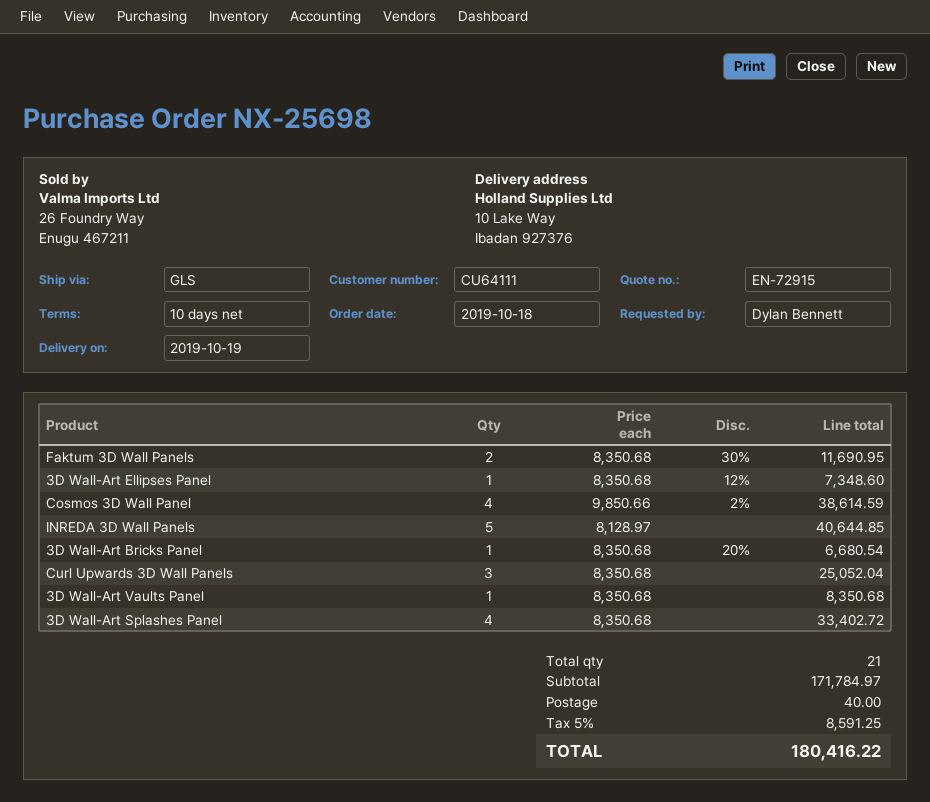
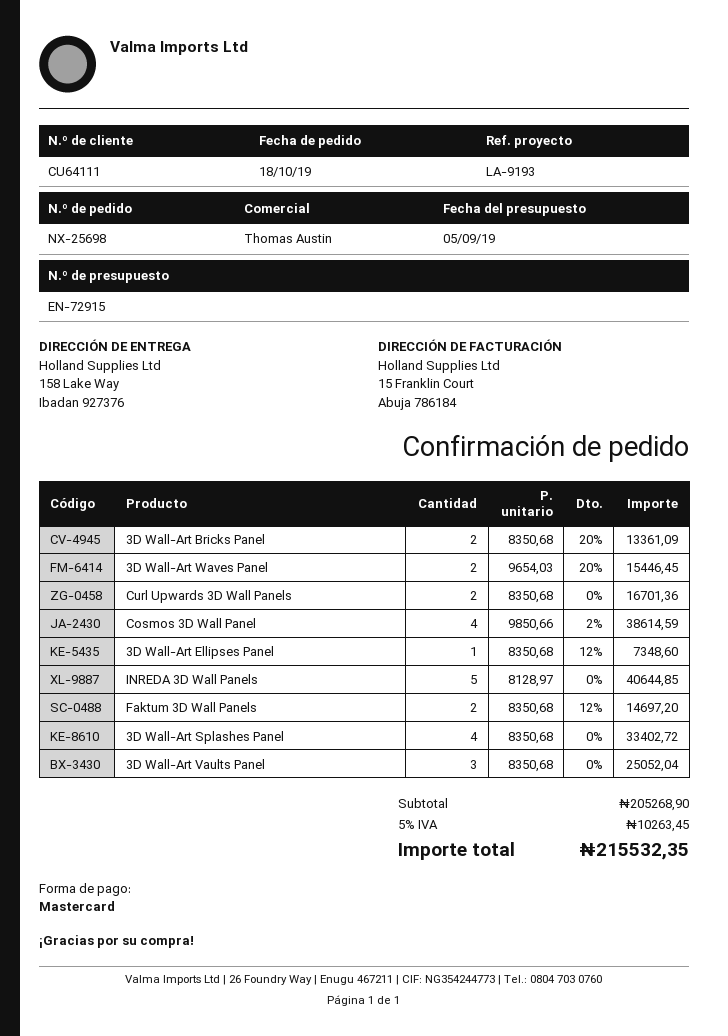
ship to: 10 Lake Way, Ibadan 927376 -> 158 Lake Way, Ibadan 927376
Faktum 3D Wall Panels: 2 x 8350.68 - 30% = 11690.95 -> 2 x 8350.68 - 12% = 14697.20
3D Wall-Art Bricks Panel: 1 x 8350.68 - 20% = 6680.54 -> 2 x 8350.68 - 20% = 13361.09
Curl Upwards 3D Wall Panels: 3 x 8350.68 = 25052.04 -> 2 x 8350.68 = 16701.36
3D Wall-Art Vaults Panel: 1 x 8350.68 = 8350.68 -> 3 x 8350.68 = 25052.04
3D Wall-Art Waves Panel: none -> 2 x 9654.03 - 20% = 15446.45
subtotal: 171784.97 -> 205268.90
shipping: 40.00 -> none
tax: 5% = 8591.25 -> 5% = 10263.45
total: 180416.22 -> 215532.35

